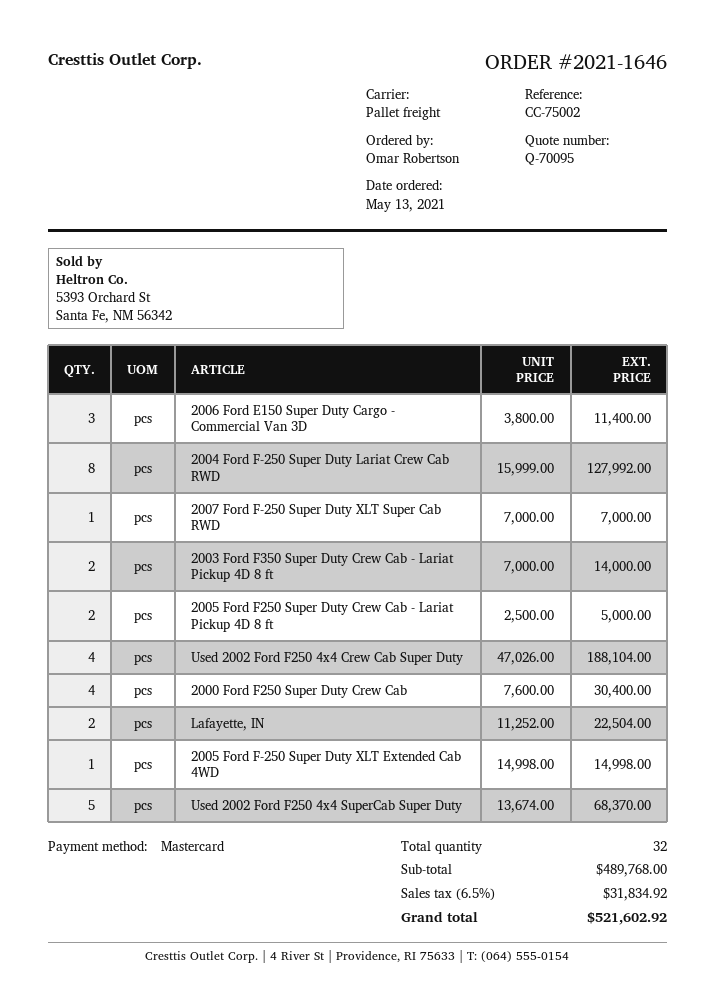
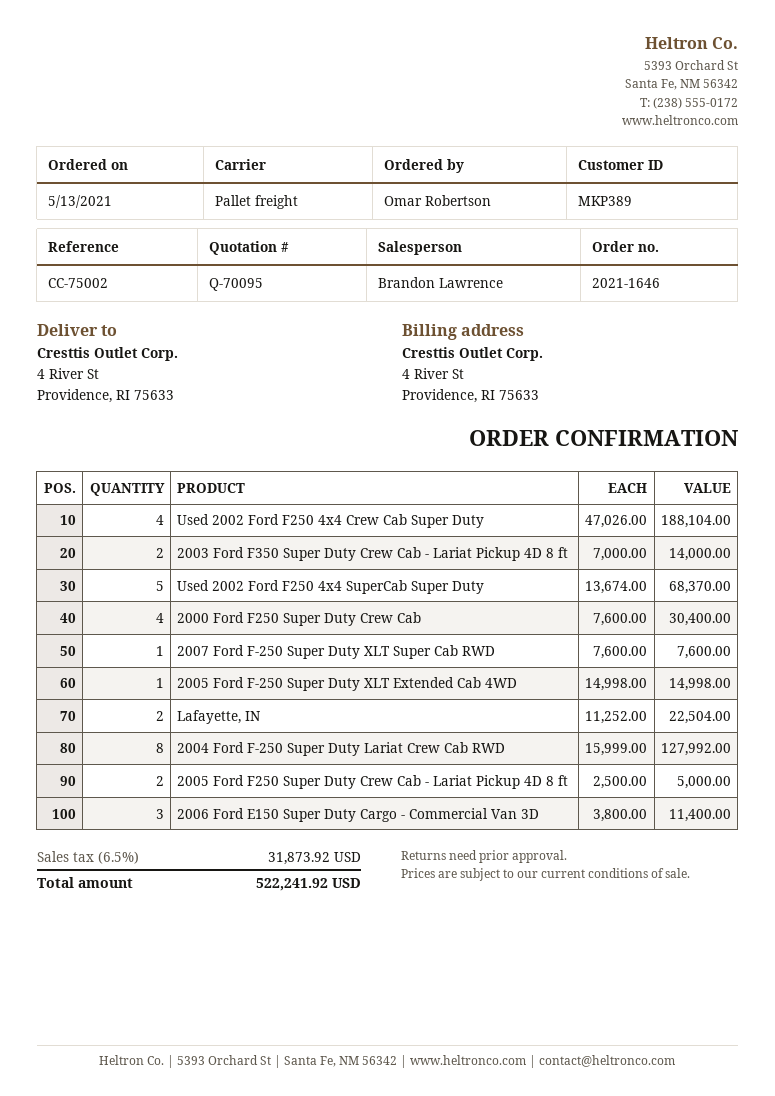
2007 Ford F-250 Super Duty XLT Super Cab RWD: 1 x 7000.00 = 7000.00 -> 1 x 7600.00 = 7600.00
tax: 6.5% = 31834.92 -> 6.5% = 31873.92
total: 521602.92 -> 522241.92

